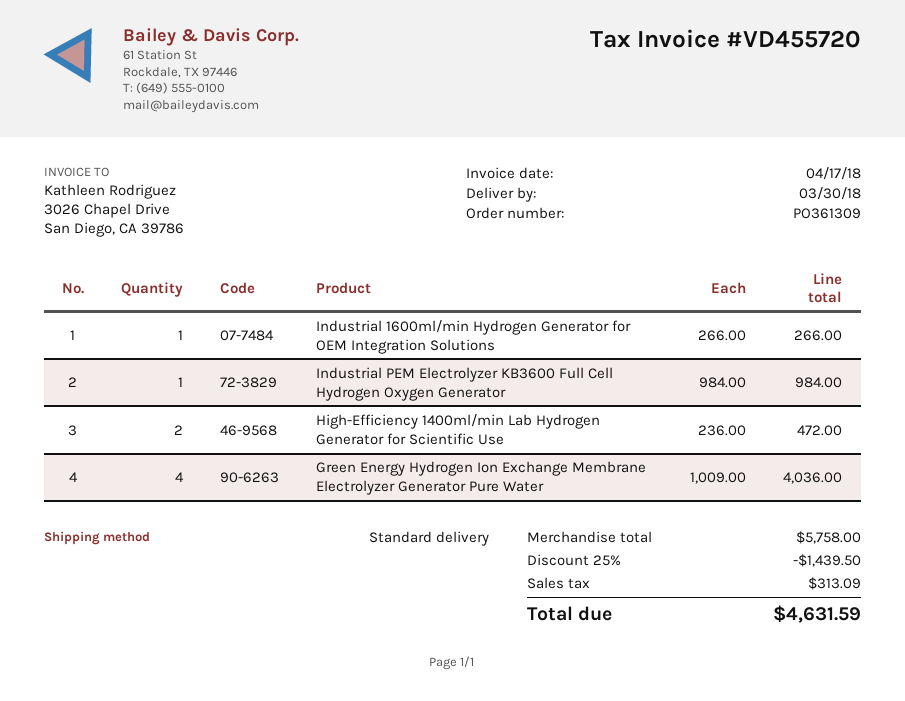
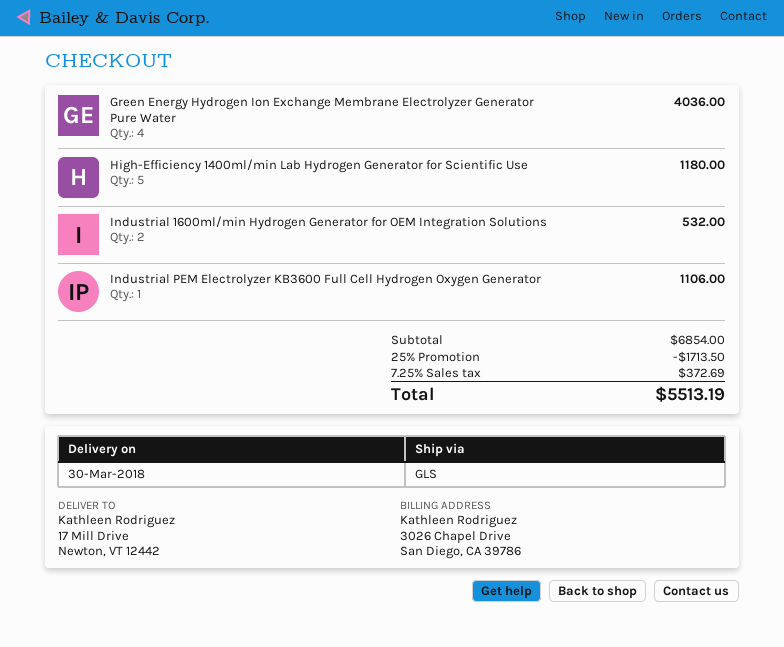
shipping method: standard -> GLS
Industrial 1600ml/min Hydrogen Generator for OEM Integration Solutions: 1 for 266.00 -> 2 for 532.00
Industrial PEM Electrolyzer KB3600 Full Cell Hydrogen Oxygen Generator: 1 for 984.00 -> 1 for 1106.00
High-Efficiency 1400ml/min Lab Hydrogen Generator for Scientific Use: 2 for 472.00 -> 5 for 1180.00
subtotal: 5758.00 -> 6854.00
discount: 25% = 1439.50 -> 25% = 1713.50
tax: 313.09 -> 372.69
total: 4631.59 -> 5513.19

